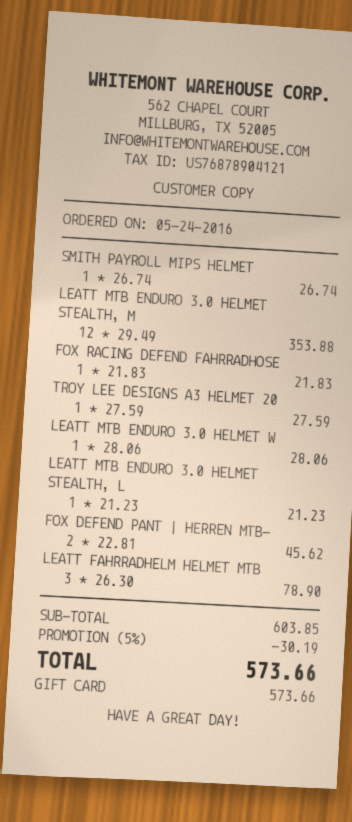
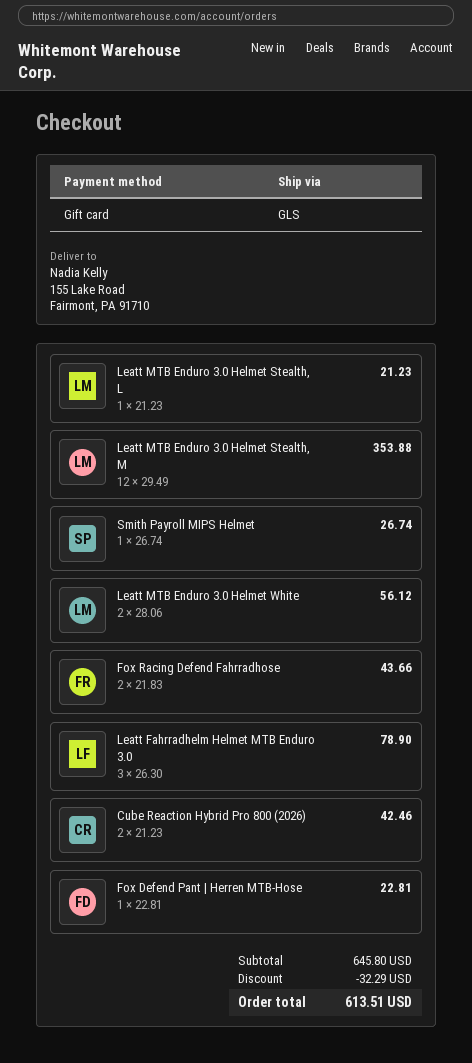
FOX RACING DEFEND FAHRRADHOSE: 1 x 21.83 = 21.83 -> 2 x 21.83 = 43.66
TROY LEE DESIGNS A3 HELMET 20: 1 x 27.59 = 27.59 -> none
LEATT MTB ENDURO 3.0 HELMET W: 1 x 28.06 = 28.06 -> 2 x 28.06 = 56.12
FOX DEFEND PANT | HERREN MTB-: 2 x 22.81 = 45.62 -> 1 x 22.81 = 22.81
Cube Reaction Hybrid Pro 800 (2026): none -> 2 x 21.23 = 42.46
subtotal: 603.85 -> 645.80
discount: 30.19 -> 32.29
total: 573.66 -> 613.51

